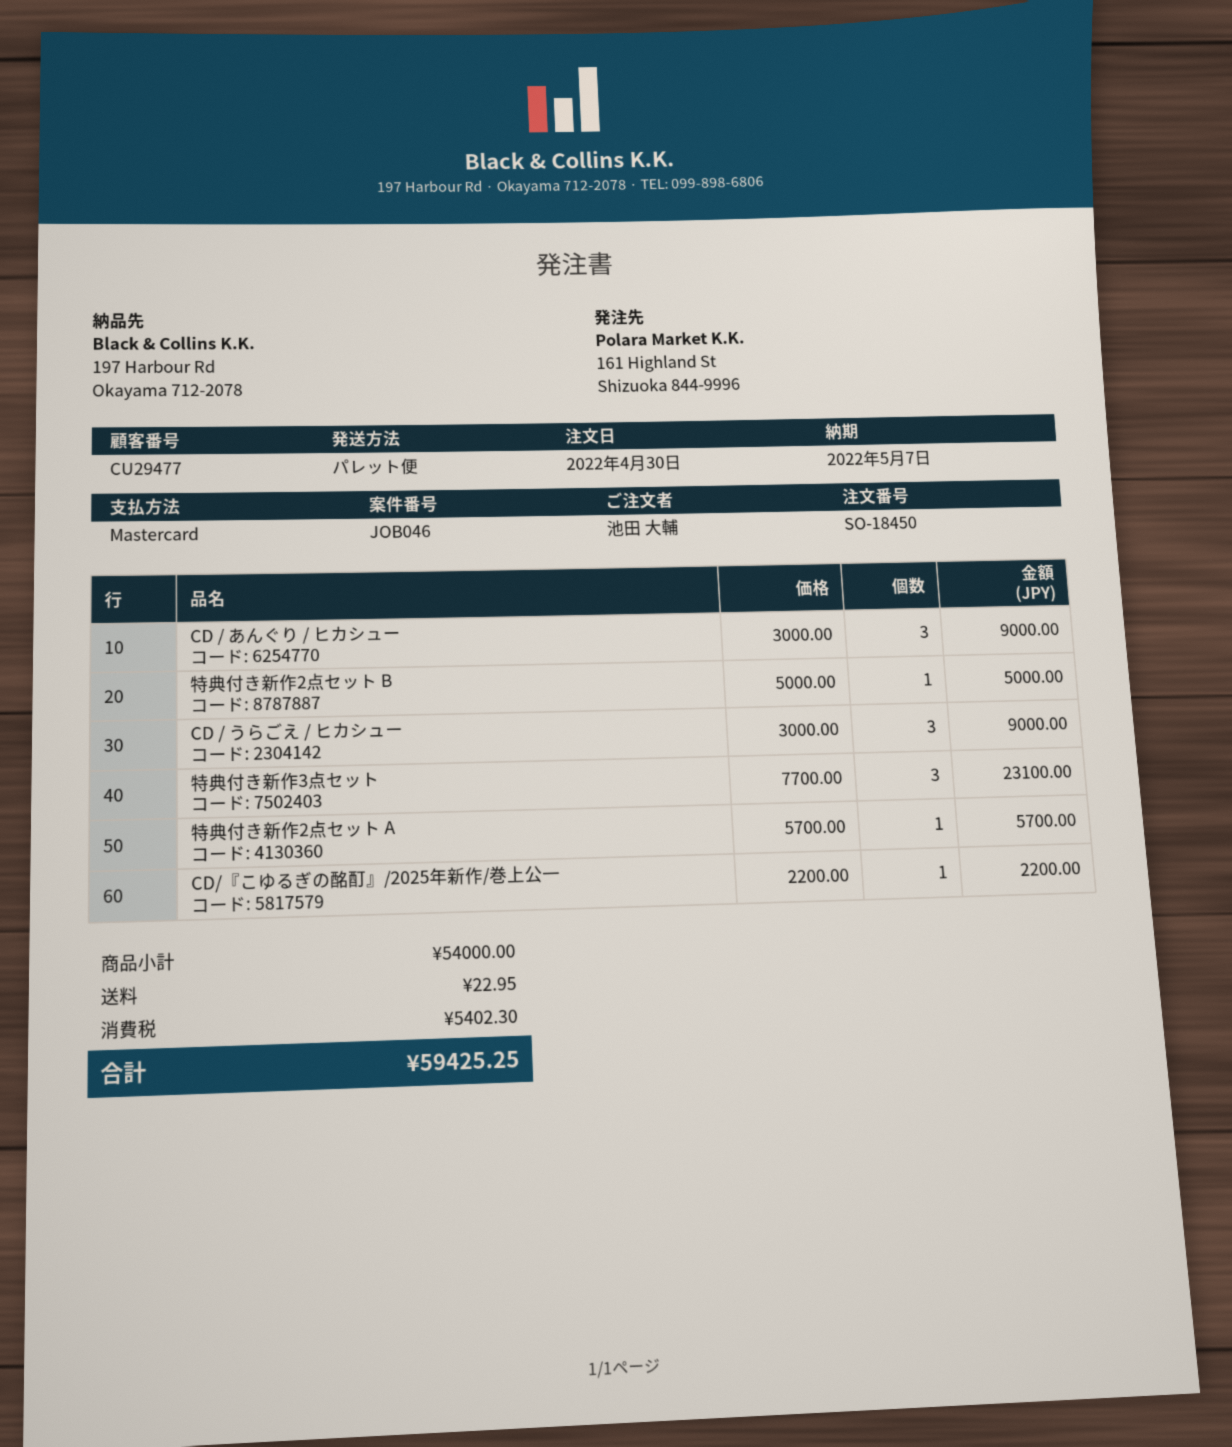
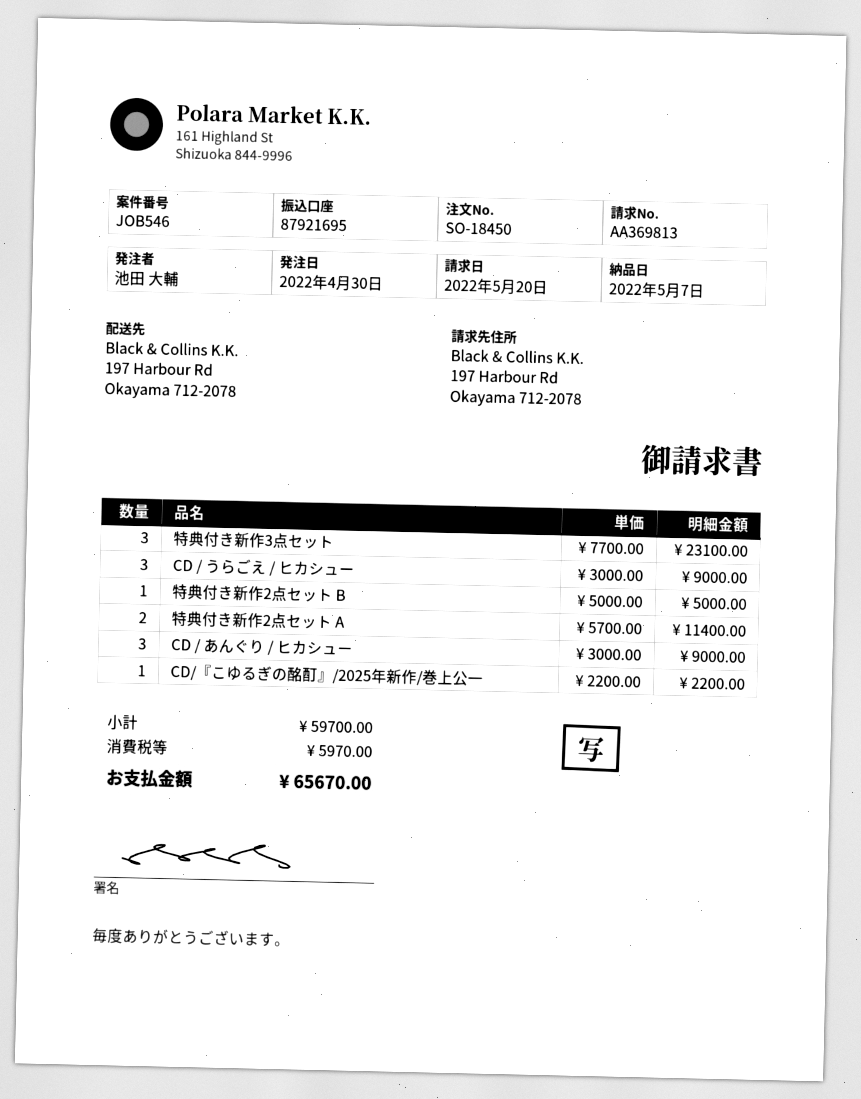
reference: JOB046 -> JOB546
特典付き新作2点セット A: 1 x 5700.00 = 5700.00 -> 2 x 5700.00 = 11400.00
subtotal: 54000.00 -> 59700.00
shipping: 22.95 -> none
tax: 5402.30 -> 5970.00
total: 59425.25 -> 65670.00

